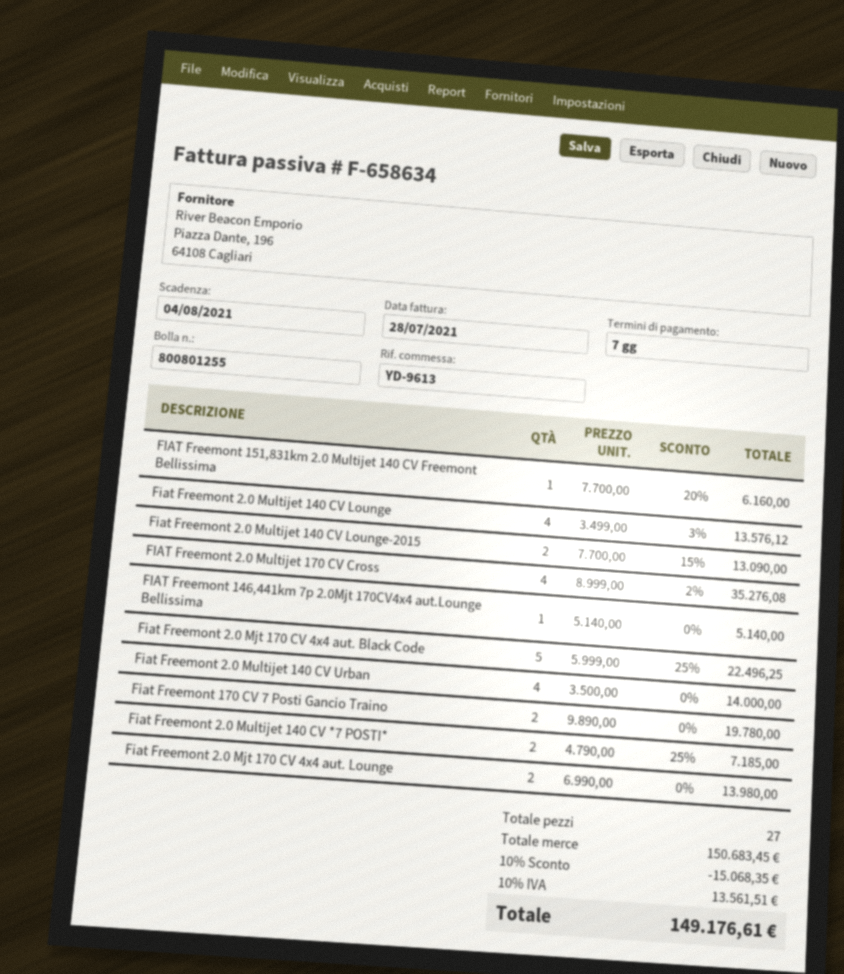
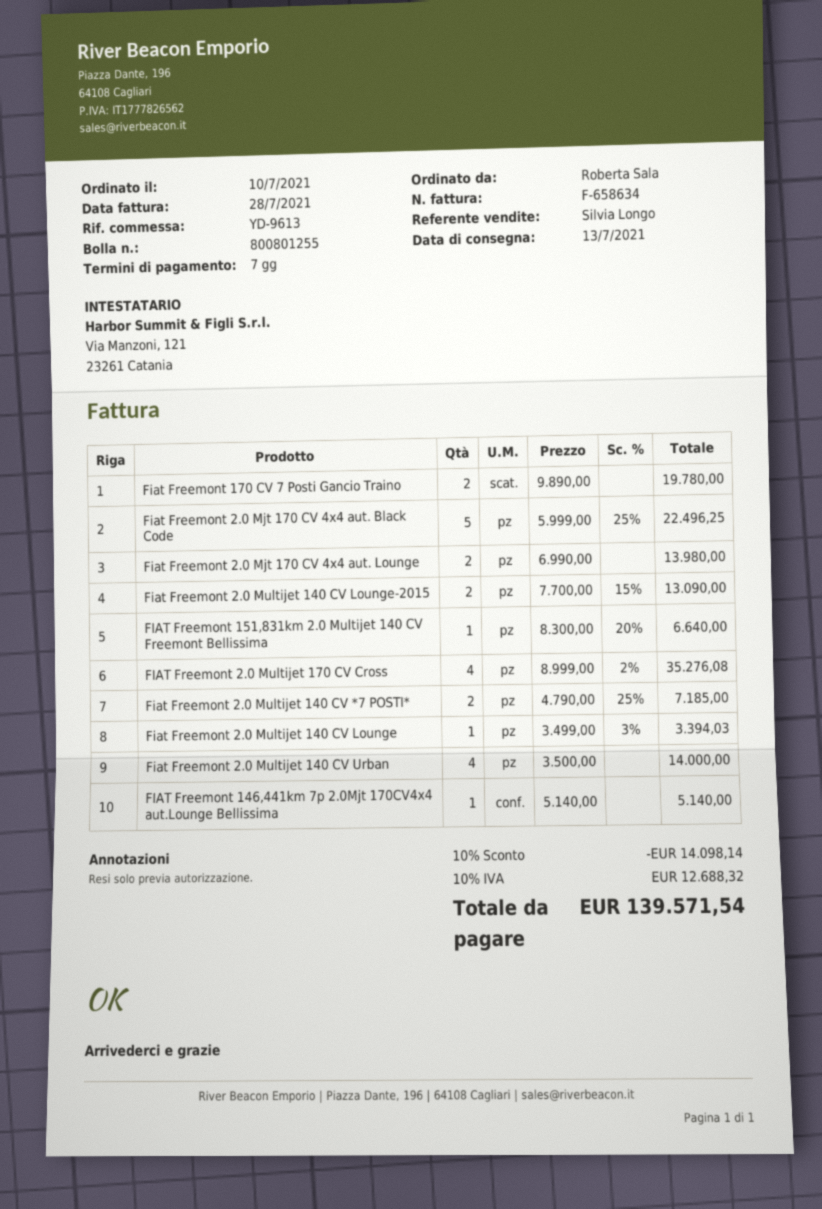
FIAT Freemont 151,831km 2.0 Multijet 140 CV Freemont Bellissima: 1 x 7700.00 - 20% = 6160.00 -> 1 x 8300.00 - 20% = 6640.00
Fiat Freemont 2.0 Multijet 140 CV Lounge: 4 x 3499.00 - 3% = 13576.12 -> 1 x 3499.00 - 3% = 3394.03
discount: 10% = 15068.35 -> 10% = 14098.14
tax: 10% = 13561.51 -> 10% = 12688.32
total: 149176.61 -> 139571.54

